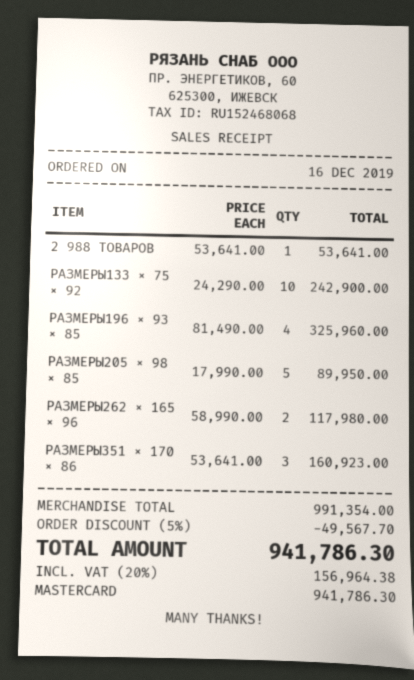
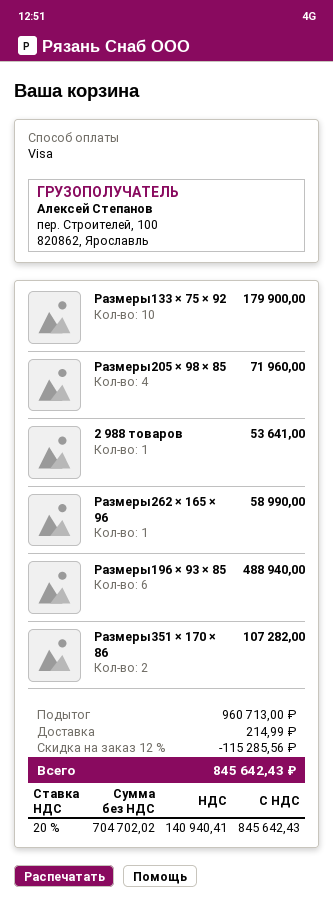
payment method: Mastercard -> Visa
РАЗМЕРЫ133 × 75 × 92: 10 for 242900.00 -> 10 for 179900.00
РАЗМЕРЫ196 × 93 × 85: 4 for 325960.00 -> 6 for 488940.00
РАЗМЕРЫ205 × 98 × 85: 5 for 89950.00 -> 4 for 71960.00
РАЗМЕРЫ262 × 165 × 96: 2 for 117980.00 -> 1 for 58990.00
РАЗМЕРЫ351 × 170 × 86: 3 for 160923.00 -> 2 for 107282.00
subtotal: 991354.00 -> 960713.00
discount: 5% = 49567.70 -> 12% = 115285.56
shipping: none -> 214.99
tax: 20% = 156964.38 -> 20% = 140940.41
total: 941786.30 -> 845642.43

